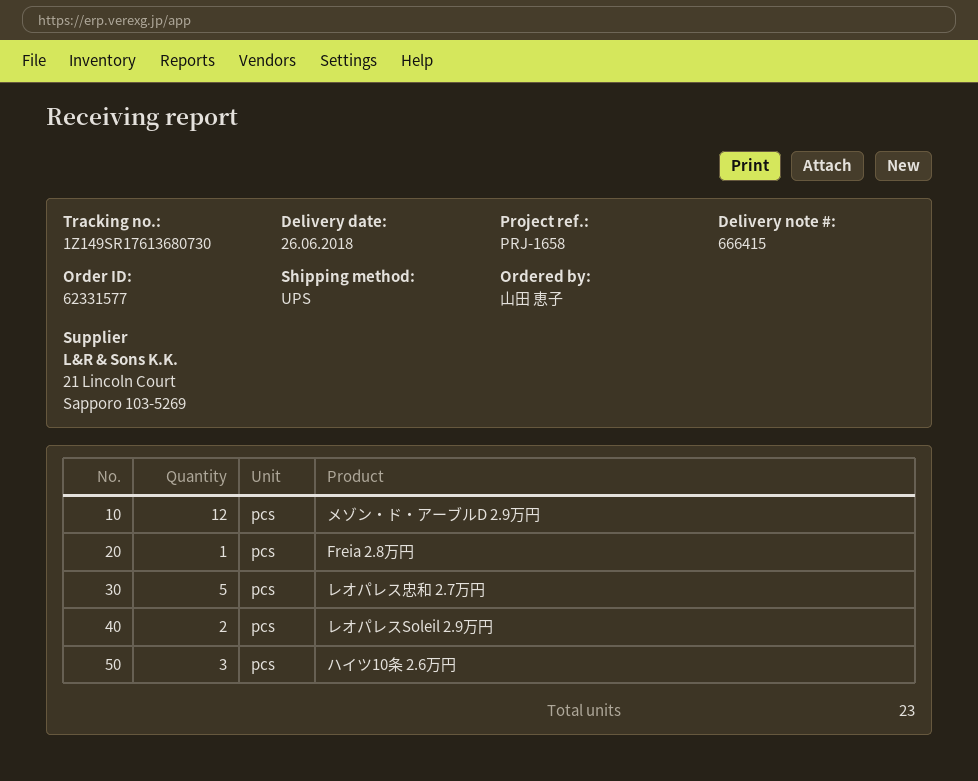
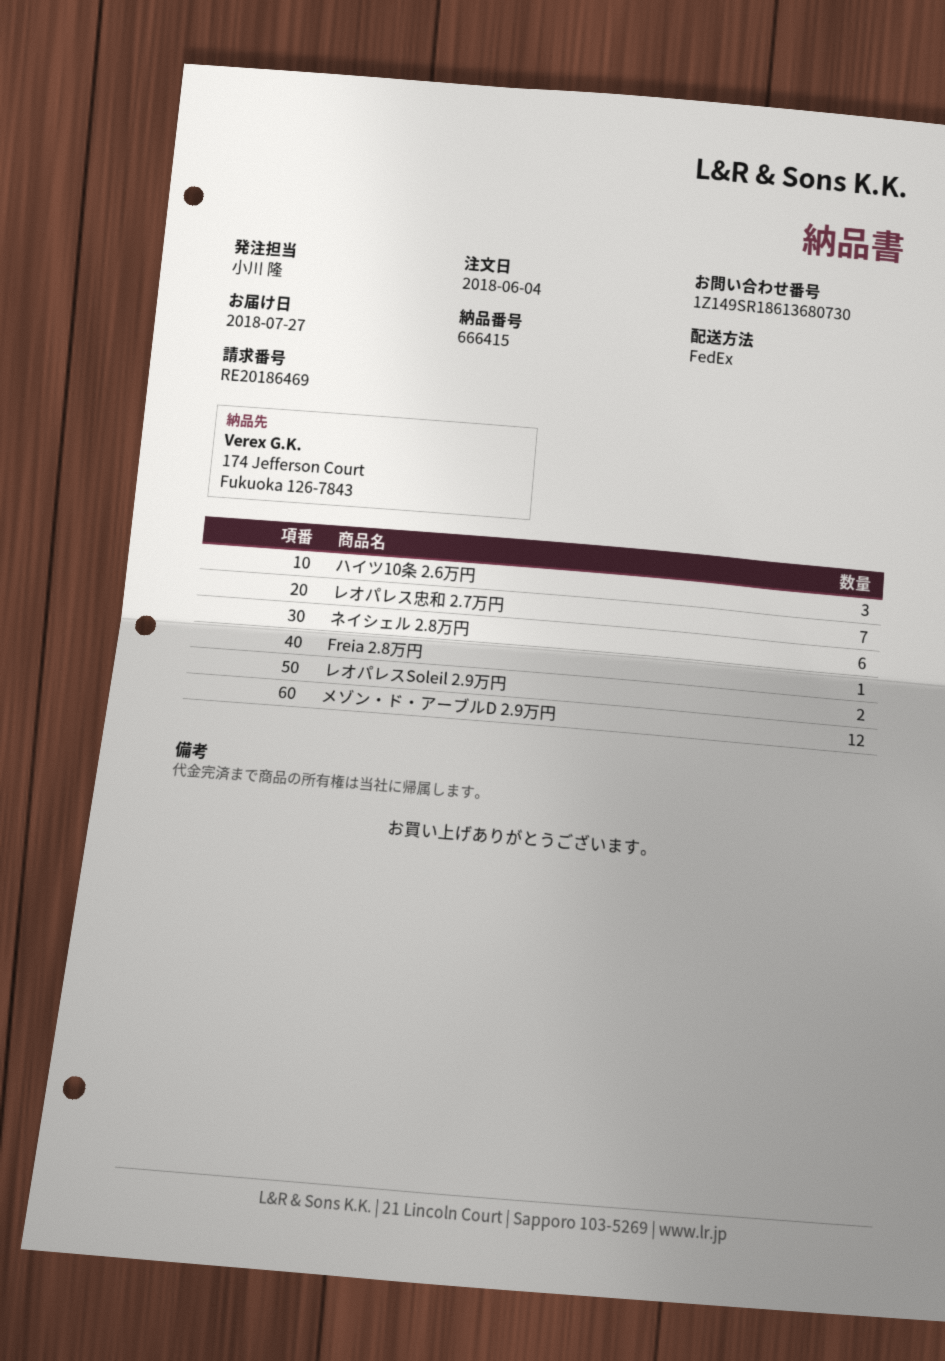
delivery date: 2018-06-26 -> 2018-07-27
ordered by: 山田 恵子 -> 小川 隆
shipping method: UPS -> FedEx
tracking number: 1Z149SR17613680730 -> 1Z149SR18613680730
レオパレス忠和 2.7万円: 5 -> 7
ネイシェル 2.8万円: none -> 6

